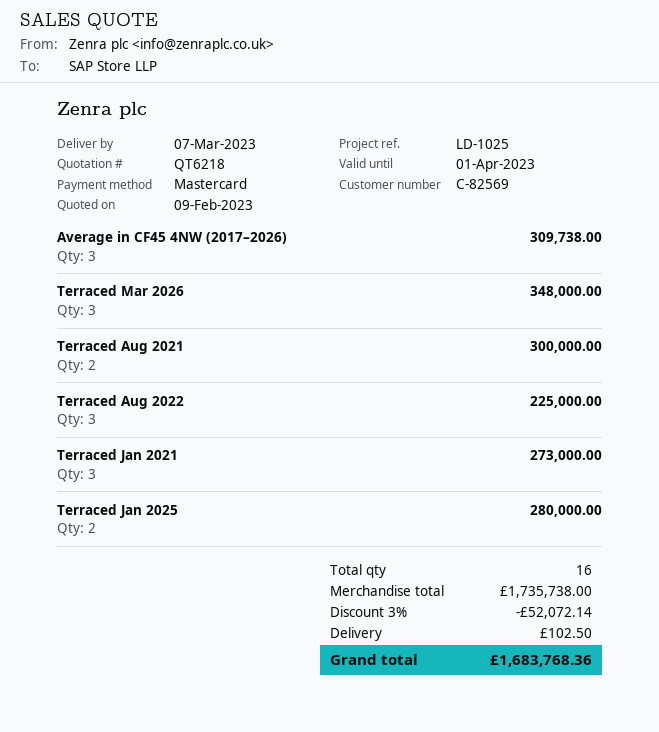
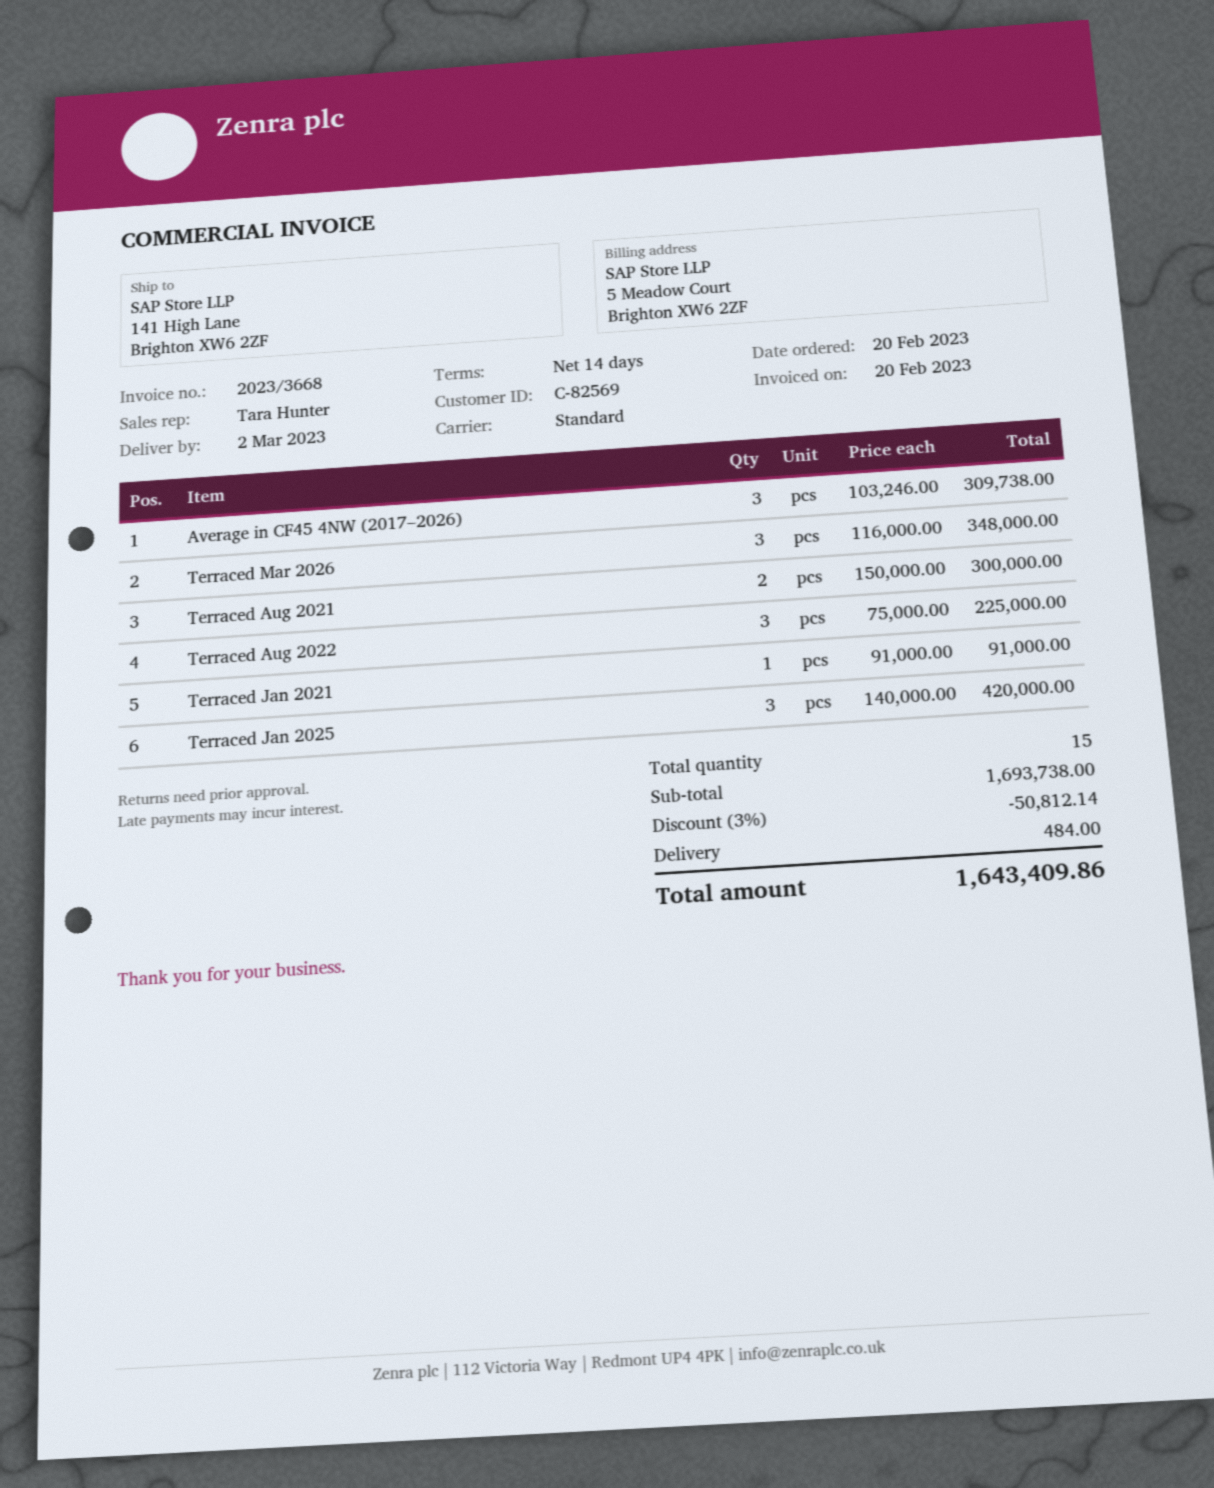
delivery date: 2023-03-07 -> 2023-03-02
Terraced Jan 2021: 3 for 273000.00 -> 1 for 91000.00
Terraced Jan 2025: 2 for 280000.00 -> 3 for 420000.00
total quantity: 16 -> 15
subtotal: 1735738.00 -> 1693738.00
discount: 3% = 52072.14 -> 3% = 50812.14
shipping: 102.50 -> 484.00
total: 1683768.36 -> 1643409.86

